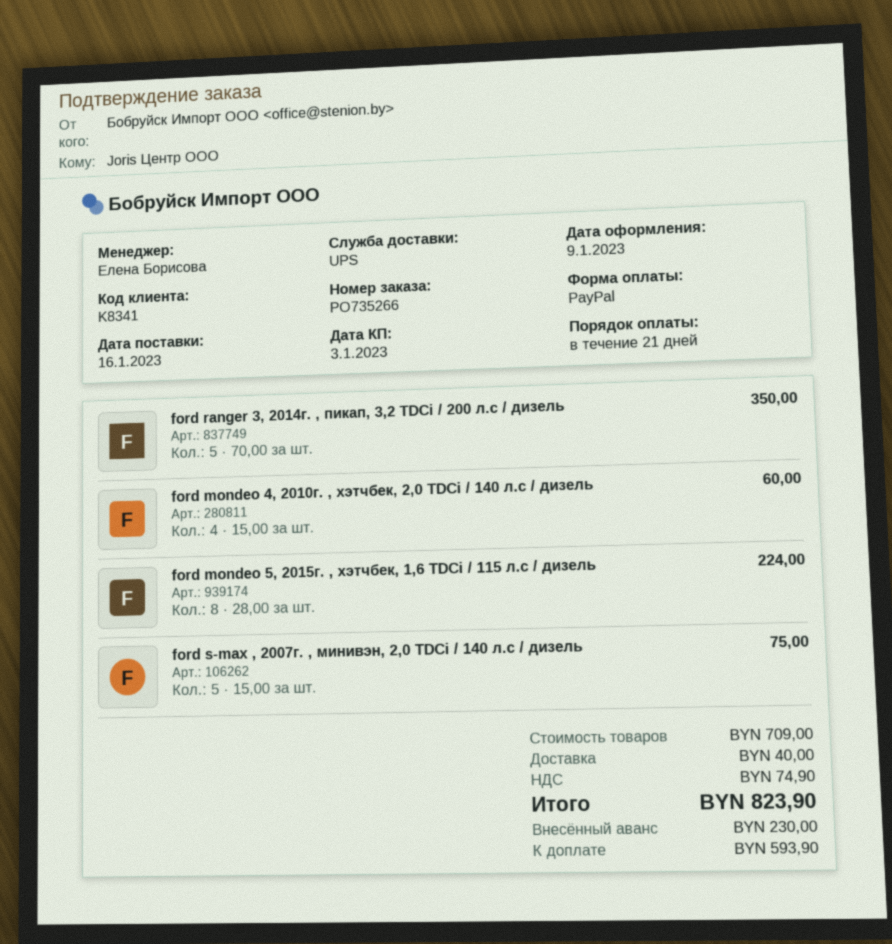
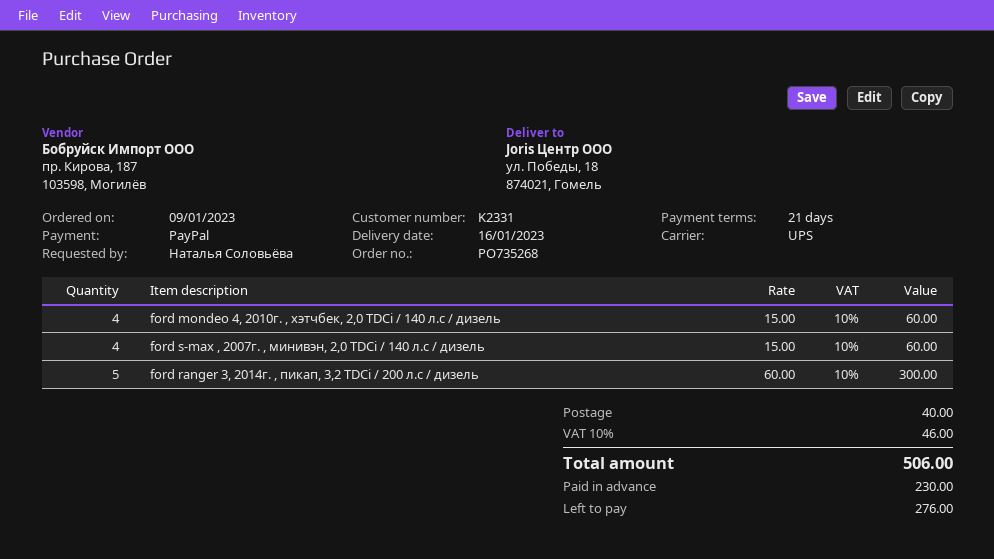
order number: PO735266 -> PO735268
customer number: K8341 -> K2331
ford ranger 3, 2014г. , пикап, 3,2 TDCi / 200 л.с / дизель: 5 x 70.00 = 350.00 -> 5 x 60.00 = 300.00
ford mondeo 5, 2015г. , хэтчбек, 1,6 TDCi / 115 л.с / дизель: 8 x 28.00 = 224.00 -> none
ford s-max , 2007г. , минивэн, 2,0 TDCi / 140 л.с / дизель: 5 x 15.00 = 75.00 -> 4 x 15.00 = 60.00
tax: 74.90 -> 46.00
total: 823.90 -> 506.00
balance: 593.90 -> 276.00

